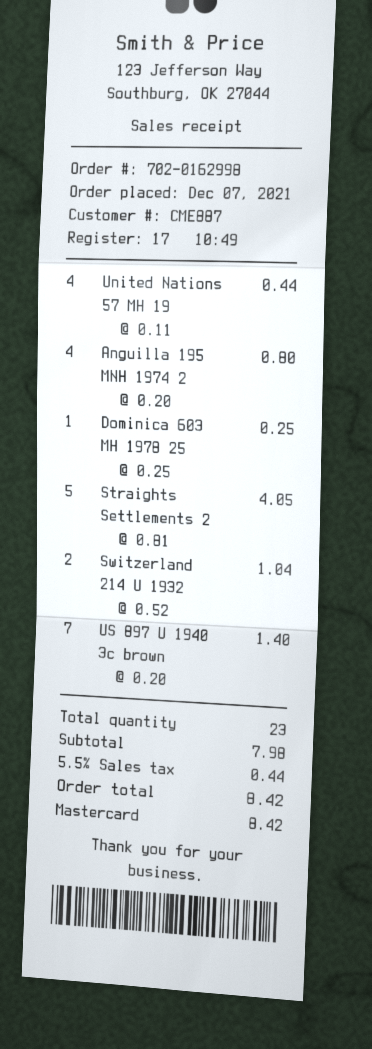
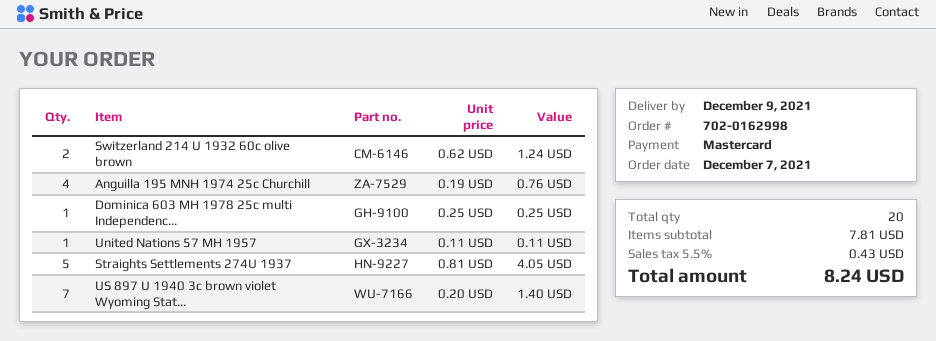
United Nations 57 MH 19: 4 x 0.11 = 0.44 -> 1 x 0.11 = 0.11
Anguilla 195 MNH 1974 2: 4 x 0.20 = 0.80 -> 4 x 0.19 = 0.76
Switzerland 214 U 1932: 2 x 0.52 = 1.04 -> 2 x 0.62 = 1.24
total quantity: 23 -> 20
subtotal: 7.98 -> 7.81
tax: 5.5% = 0.44 -> 5.5% = 0.43
total: 8.42 -> 8.24

